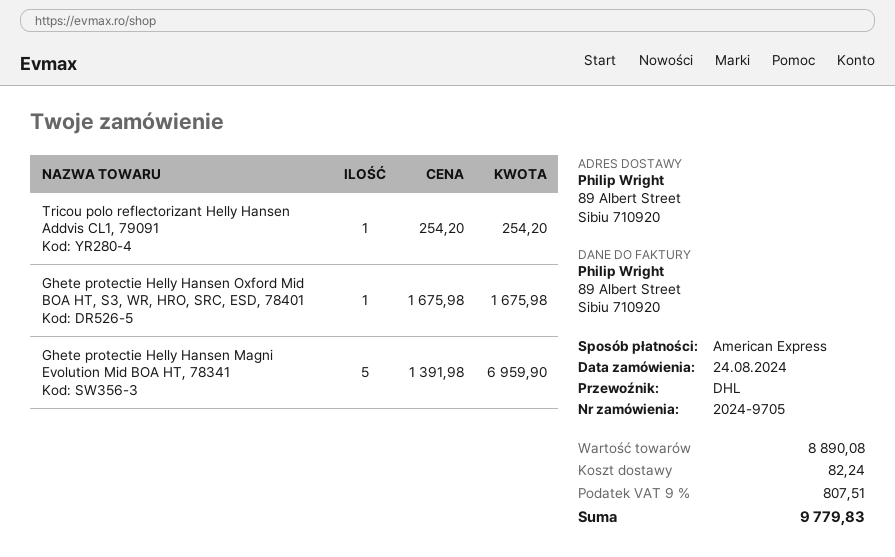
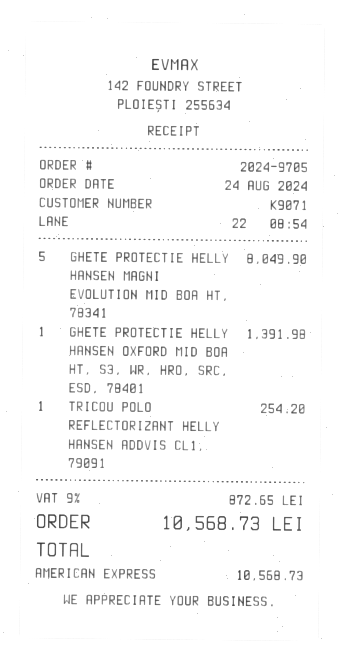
Ghete protectie Helly Hansen Oxford Mid BOA HT, S3, WR, HRO, SRC, ESD, 78401: 1 for 1675.98 -> 1 for 1391.98
Ghete protectie Helly Hansen Magni Evolution Mid BOA HT, 78341: 5 for 6959.90 -> 5 for 8049.90
shipping: 82.24 -> none
tax: 9% = 807.51 -> 9% = 872.65
total: 9779.83 -> 10568.73

